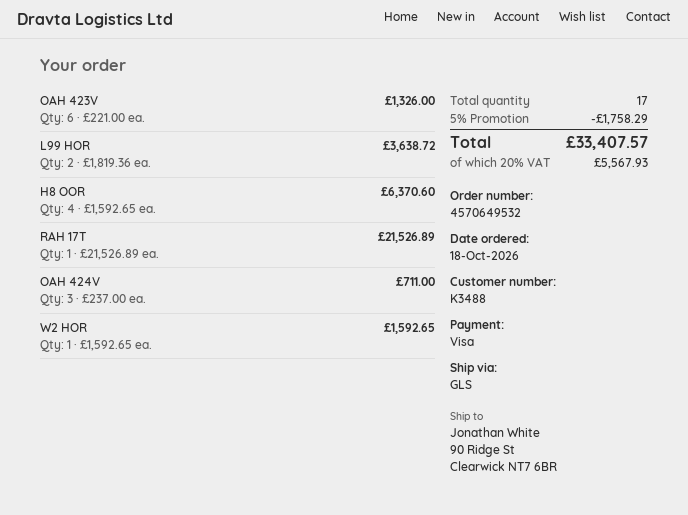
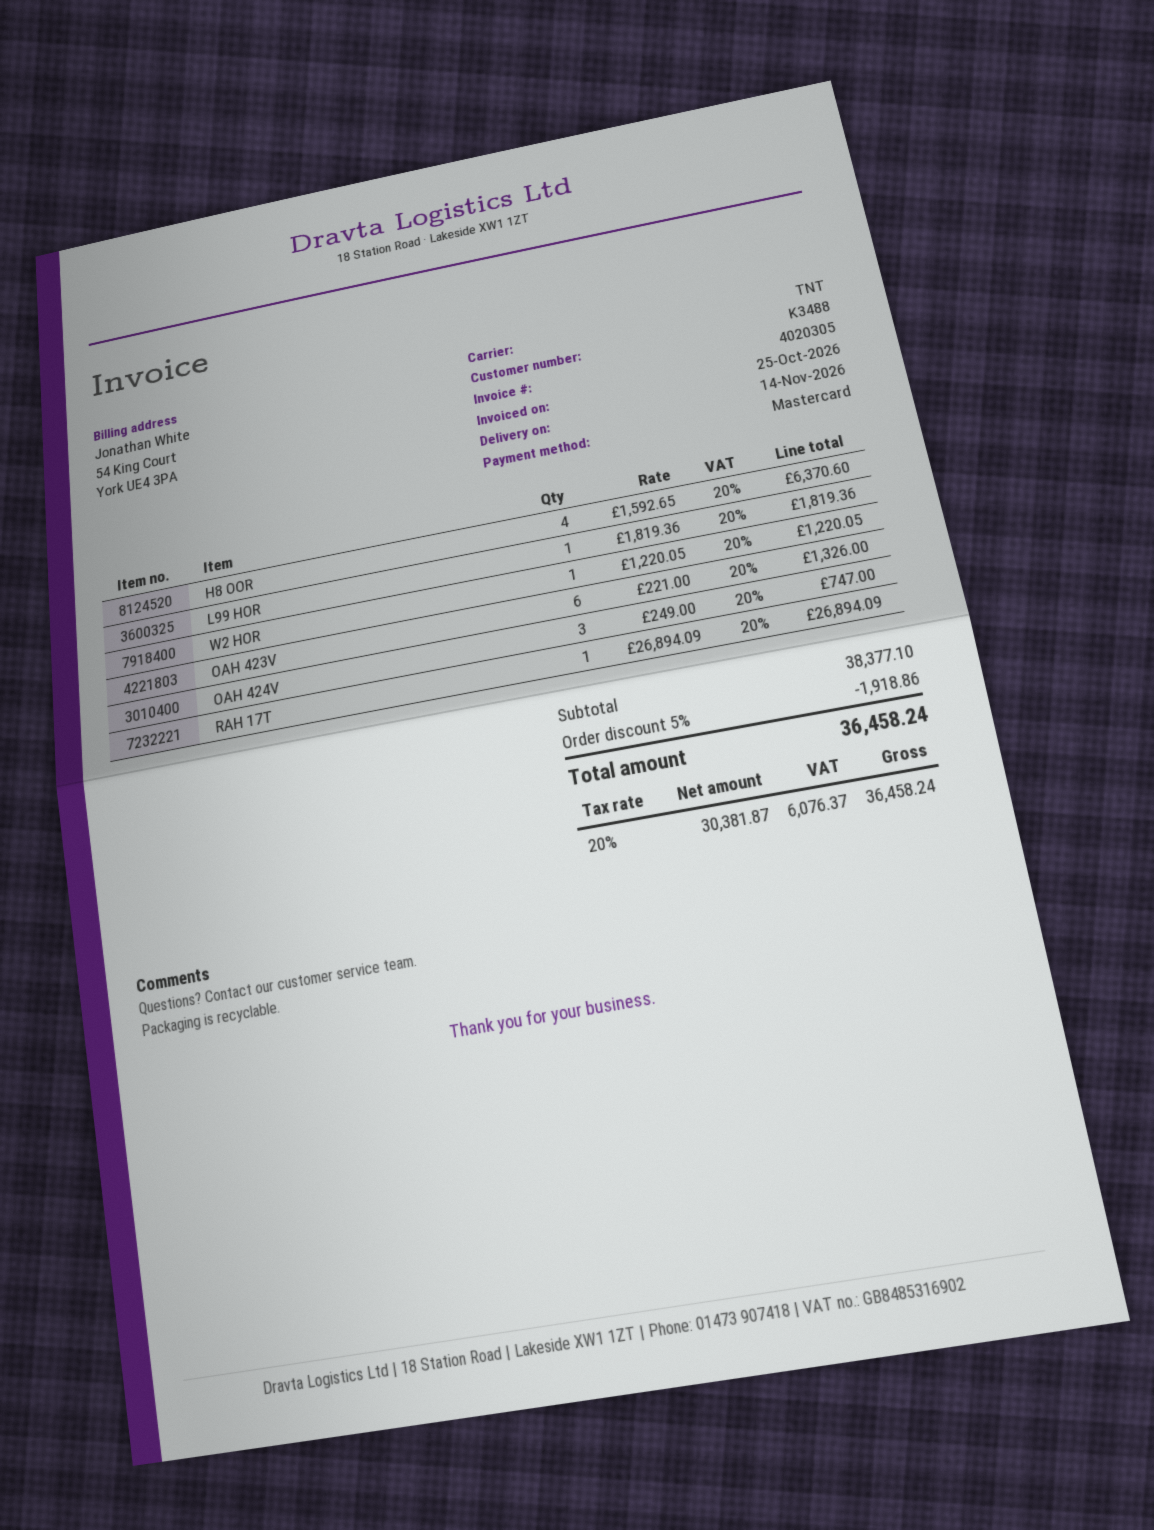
payment method: Visa -> Mastercard
shipping method: GLS -> TNT
L99 HOR: 2 x 1819.36 = 3638.72 -> 1 x 1819.36 = 1819.36
RAH 17T: 1 x 21526.89 = 21526.89 -> 1 x 26894.09 = 26894.09
OAH 424V: 3 x 237.00 = 711.00 -> 3 x 249.00 = 747.00
W2 HOR: 1 x 1592.65 = 1592.65 -> 1 x 1220.05 = 1220.05
discount: 5% = 1758.29 -> 5% = 1918.86
tax: 20% = 5567.93 -> 20% = 6076.37
total: 33407.57 -> 36458.24

